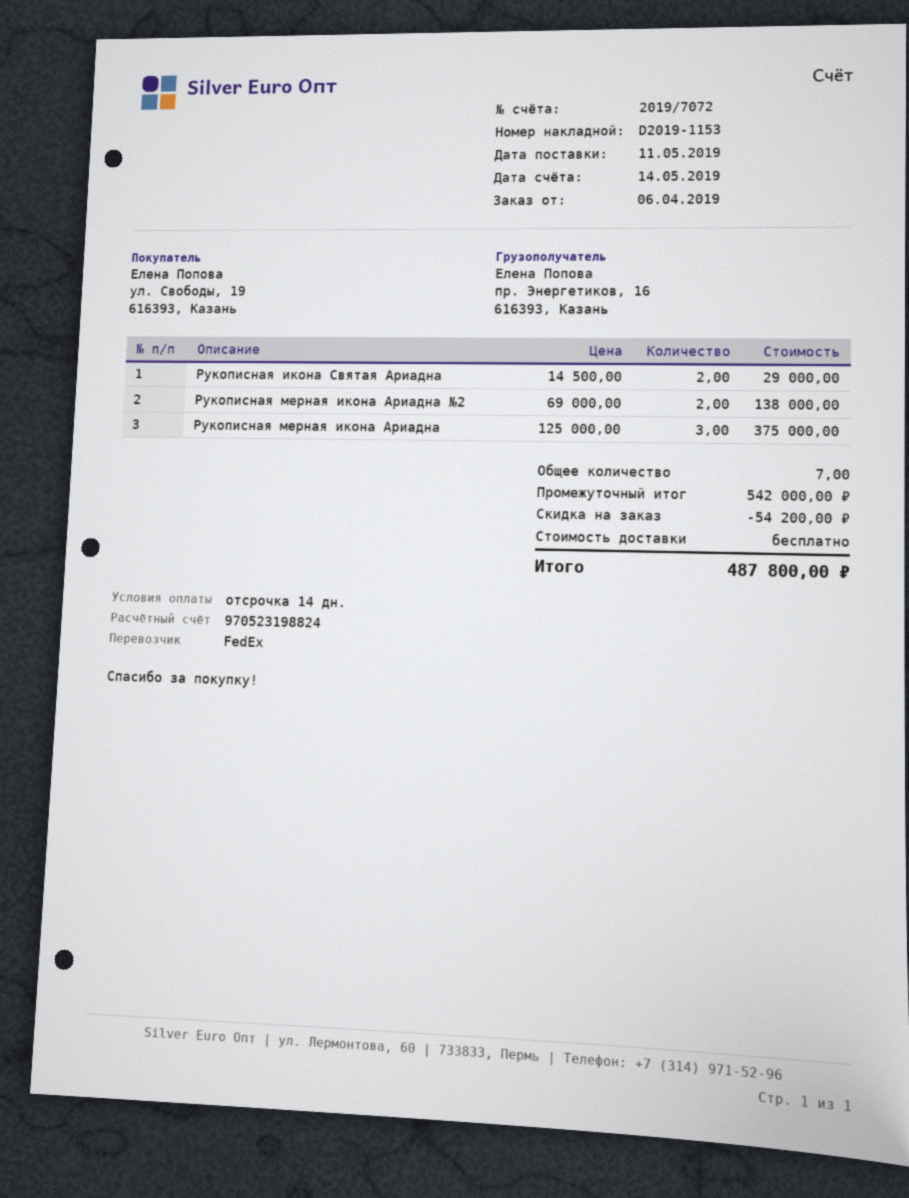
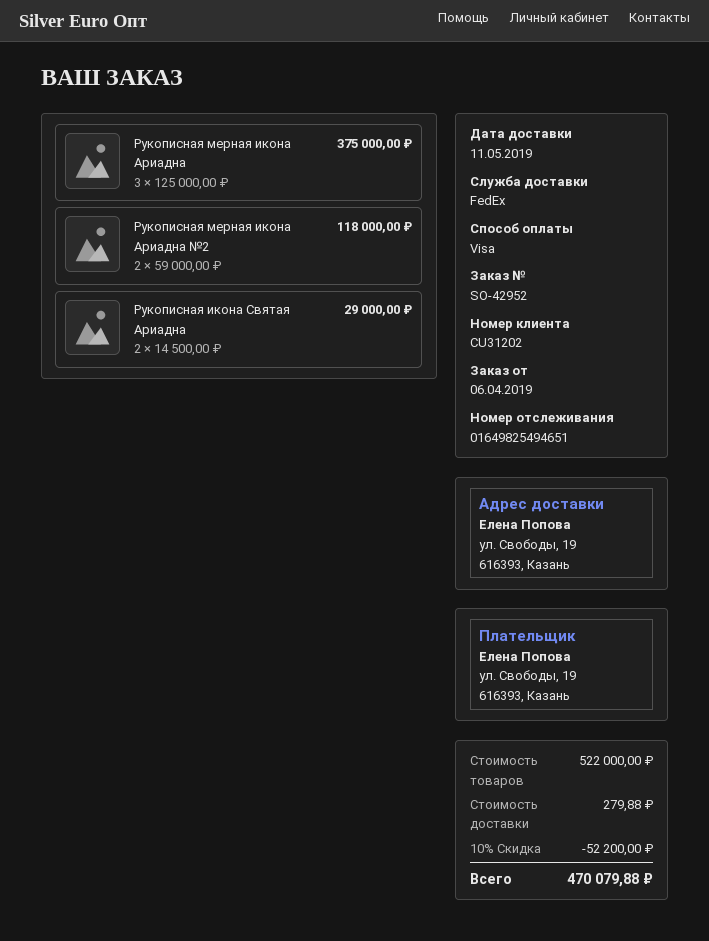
ship to: пр. Энергетиков, 16, 616393, Казань -> ул. Свободы, 19, 616393, Казань
Рукописная мерная икона Ариадна №2: 2 x 69000.00 = 138000.00 -> 2 x 59000.00 = 118000.00
subtotal: 542000.00 -> 522000.00
discount: 54200.00 -> 52200.00
shipping: 0.00 -> 279.88
total: 487800.00 -> 470079.88

